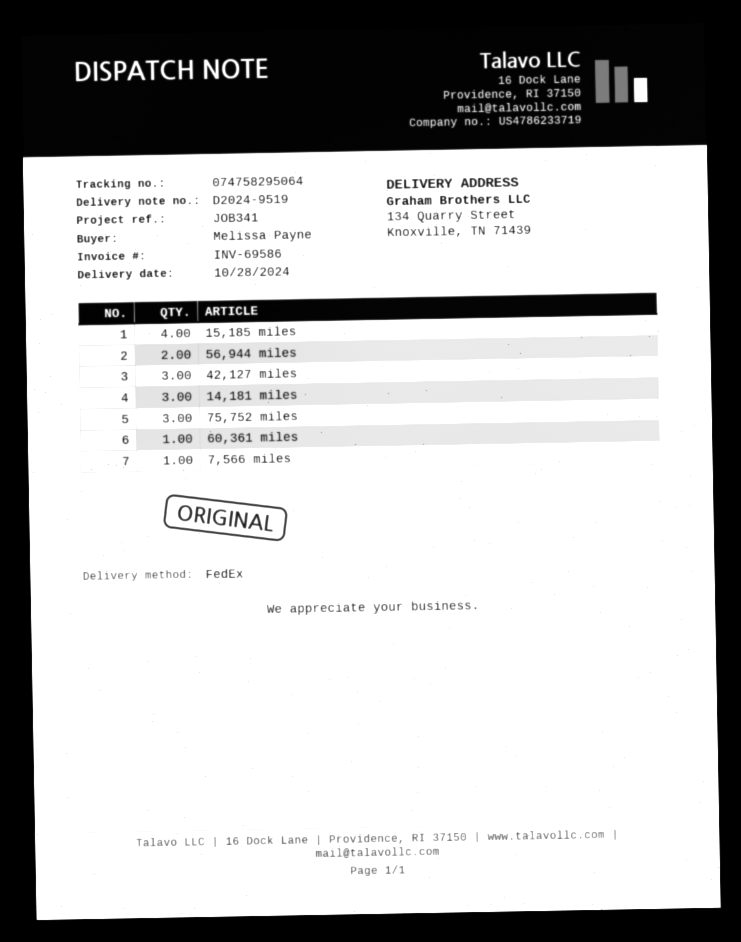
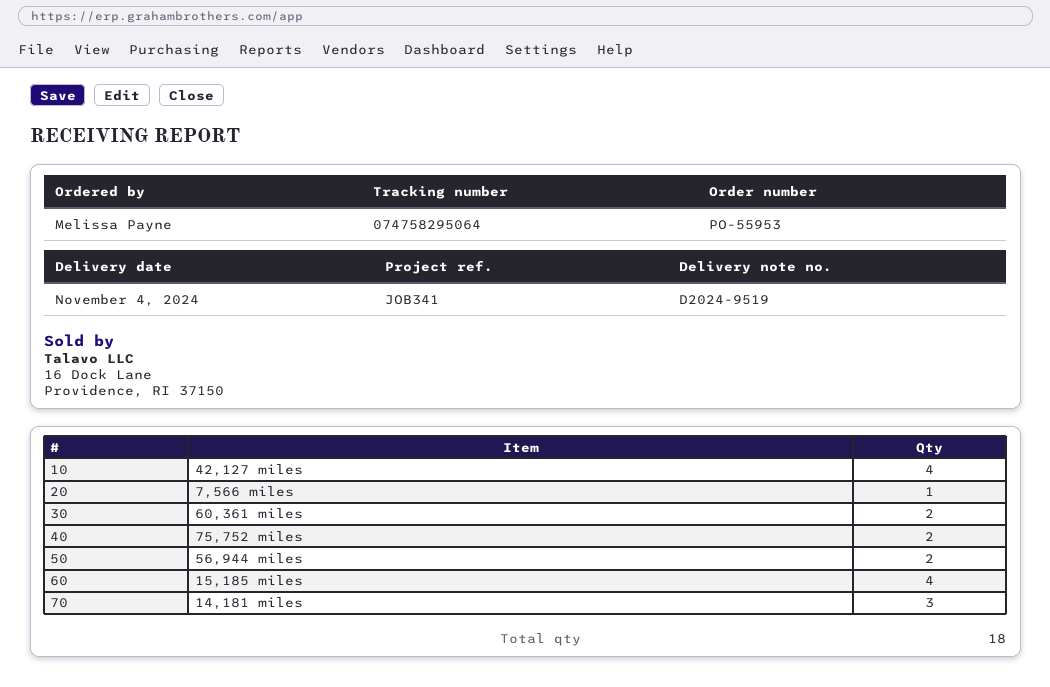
delivery date: 2024-10-28 -> 2024-11-04
42,127 miles: 3 -> 4
75,752 miles: 3 -> 2
60,361 miles: 1 -> 2

